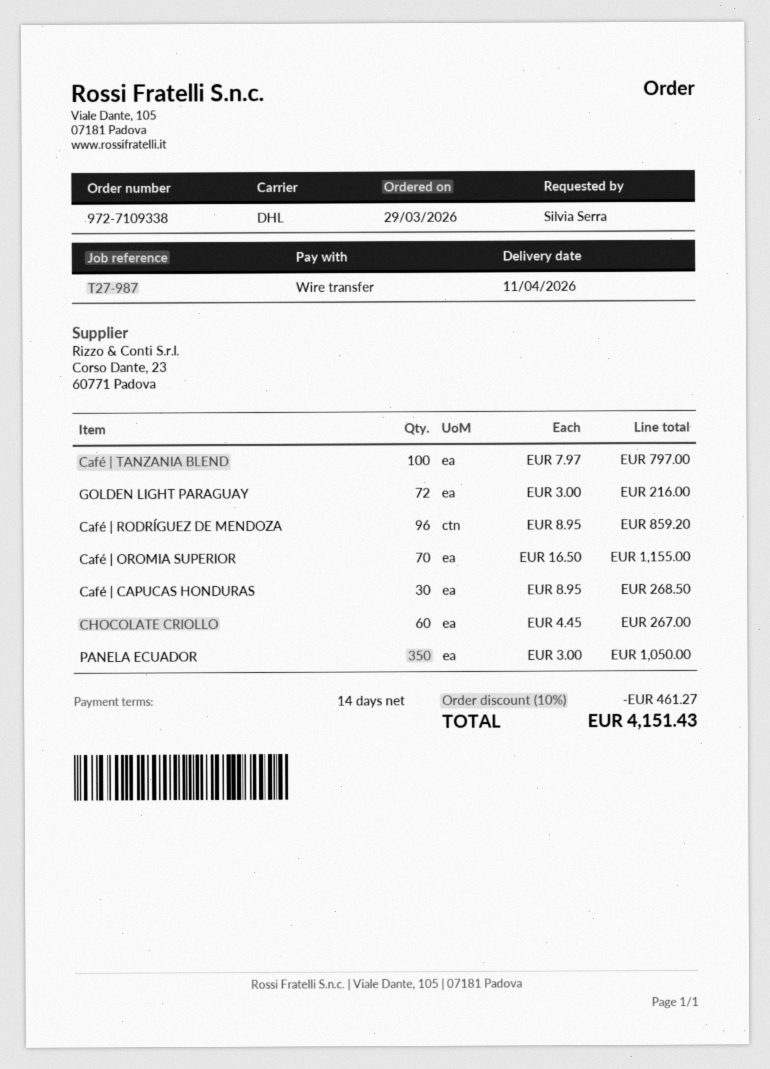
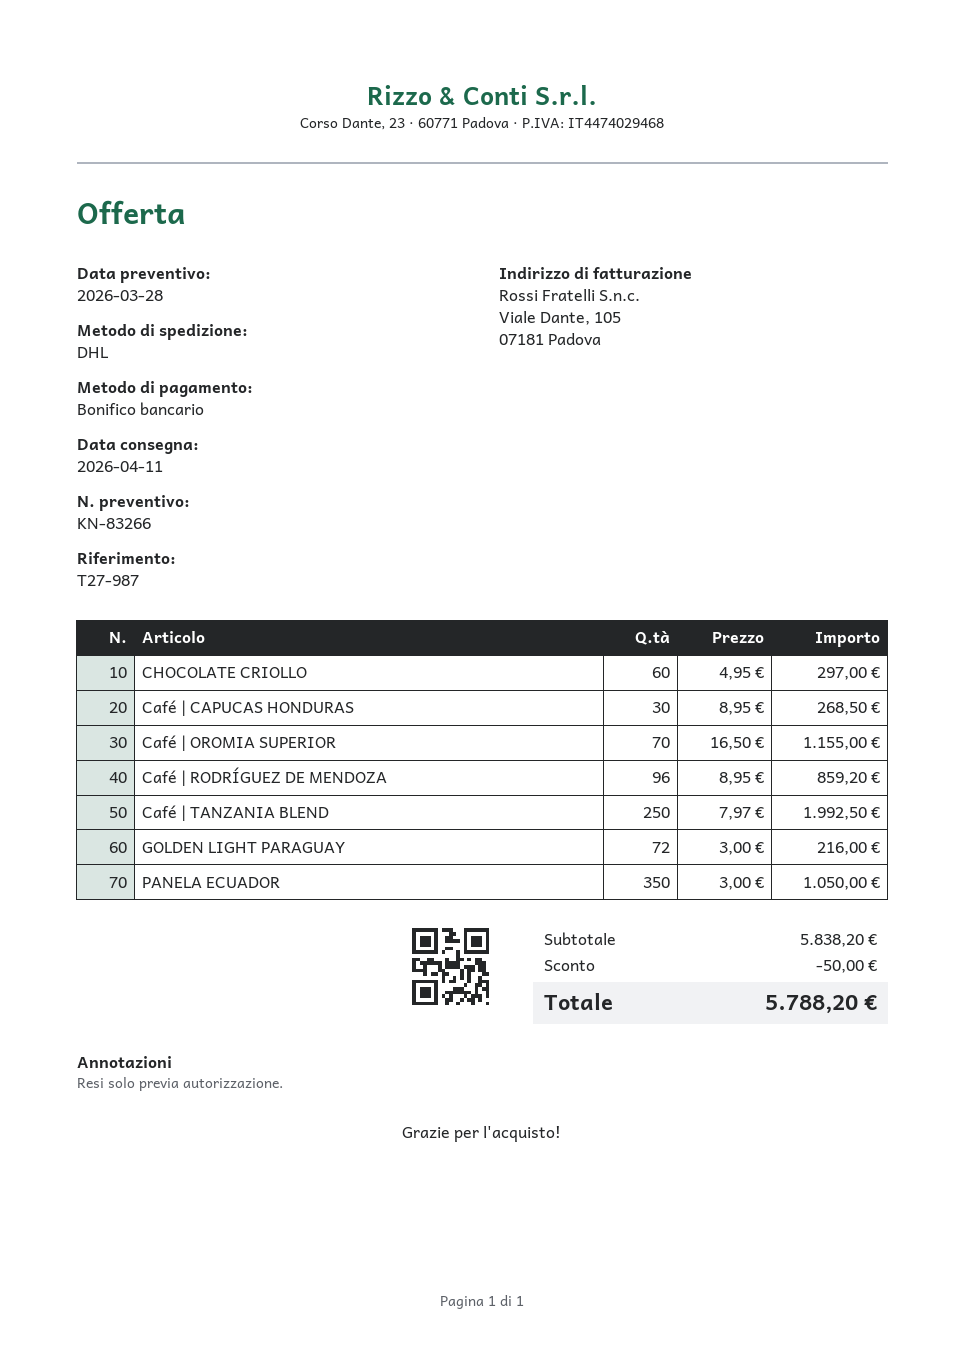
Café | TANZANIA BLEND: 100 x 7.97 = 797.00 -> 250 x 7.97 = 1992.50
CHOCOLATE CRIOLLO: 60 x 4.45 = 267.00 -> 60 x 4.95 = 297.00
discount: 461.27 -> 50.00
total: 4151.43 -> 5788.20

